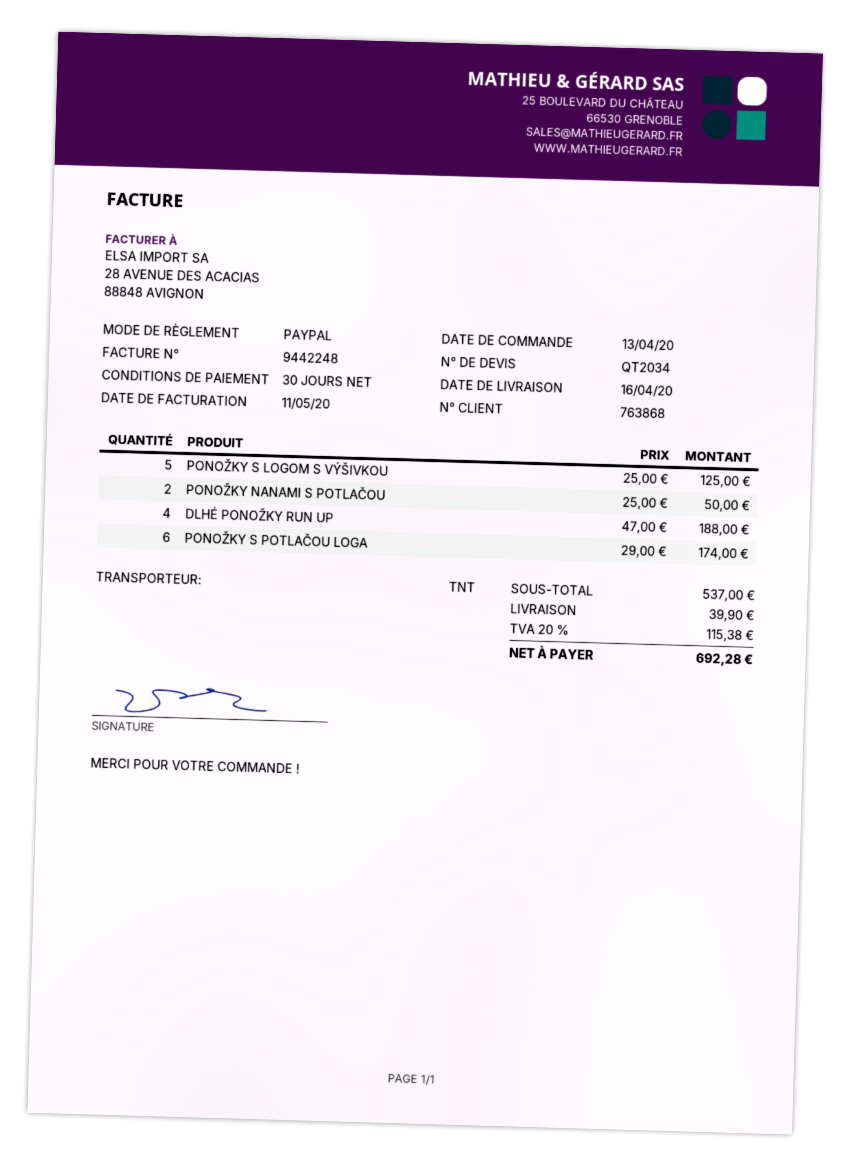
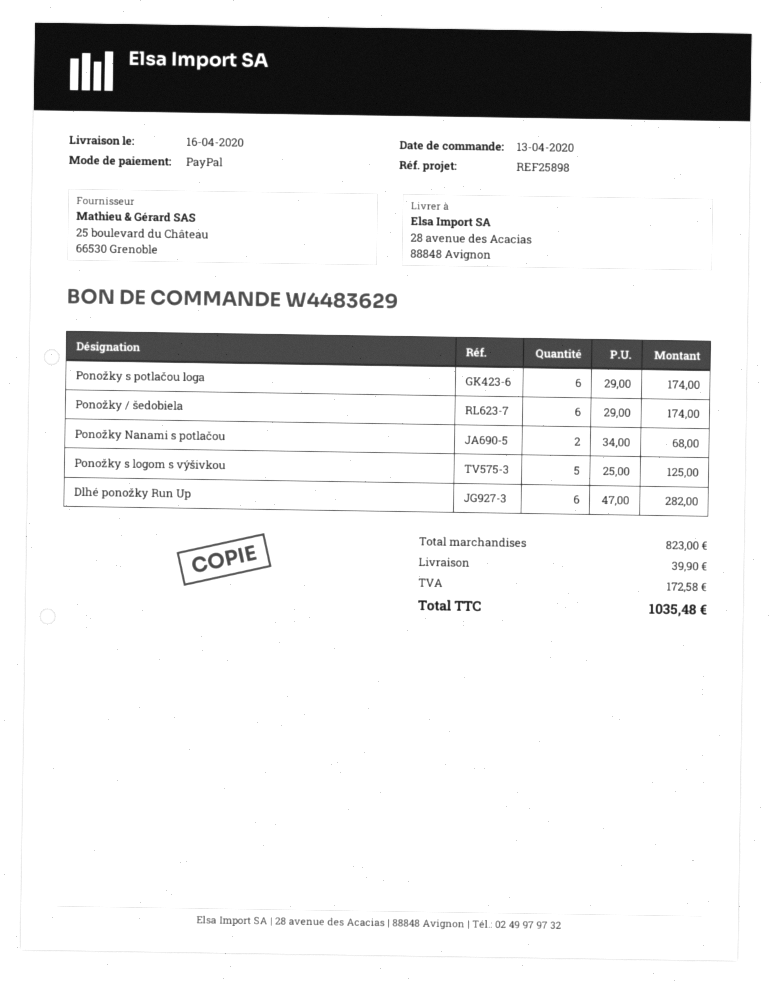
PONOŽKY NANAMI S POTLAČOU: 2 x 25.00 = 50.00 -> 2 x 34.00 = 68.00
DLHÉ PONOŽKY RUN UP: 4 x 47.00 = 188.00 -> 6 x 47.00 = 282.00
Ponožky / šedobiela: none -> 6 x 29.00 = 174.00
subtotal: 537.00 -> 823.00
tax: 115.38 -> 172.58
total: 692.28 -> 1035.48

